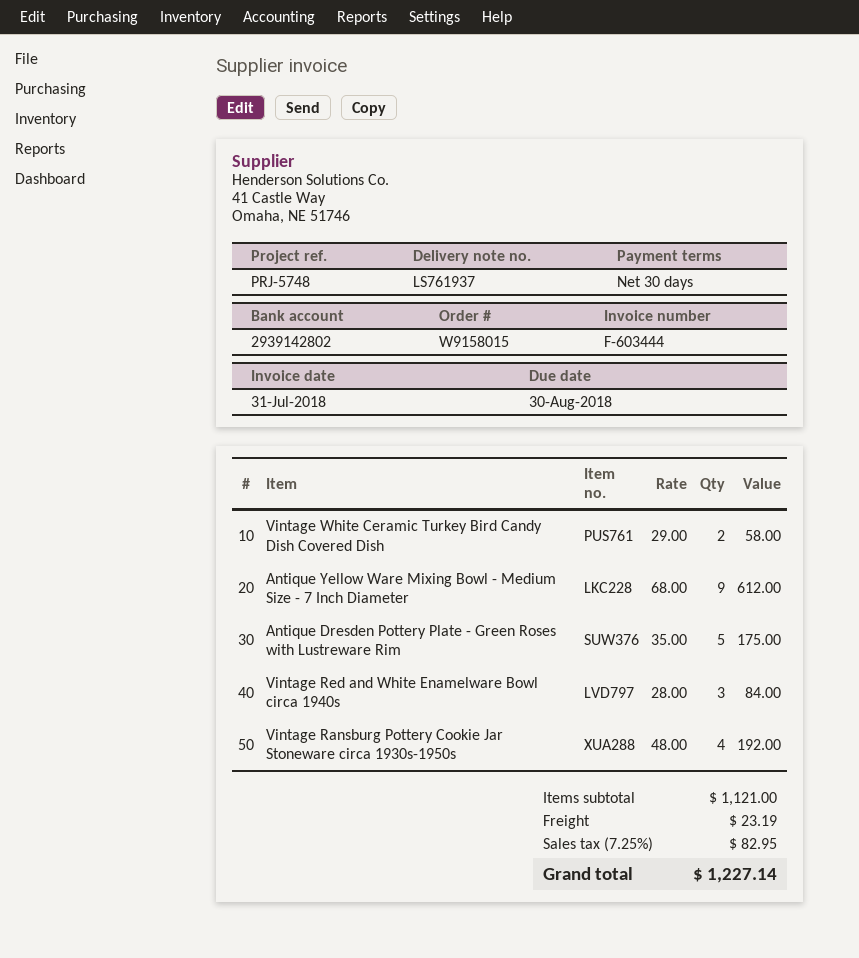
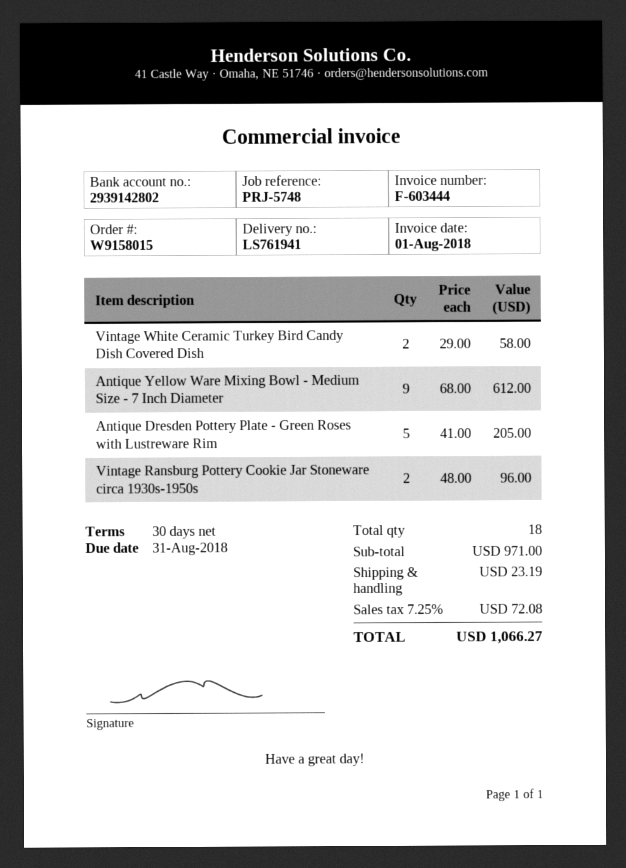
delivery note number: LS761937 -> LS761941
invoice date: 2018-07-31 -> 2018-08-01
due date: 2018-08-30 -> 2018-08-31
Antique Dresden Pottery Plate - Green Roses with Lustreware Rim: 5 x 35.00 = 175.00 -> 5 x 41.00 = 205.00
Vintage Red and White Enamelware Bowl circa 1940s: 3 x 28.00 = 84.00 -> none
Vintage Ransburg Pottery Cookie Jar Stoneware circa 1930s-1950s: 4 x 48.00 = 192.00 -> 2 x 48.00 = 96.00
subtotal: 1121.00 -> 971.00
tax: 7.25% = 82.95 -> 7.25% = 72.08
total: 1227.14 -> 1066.27

